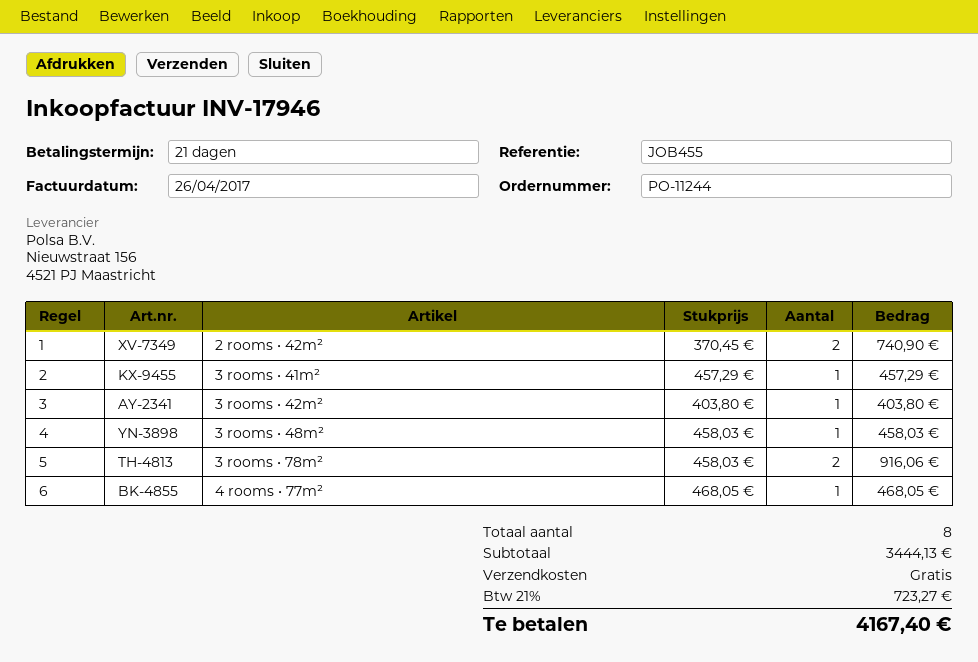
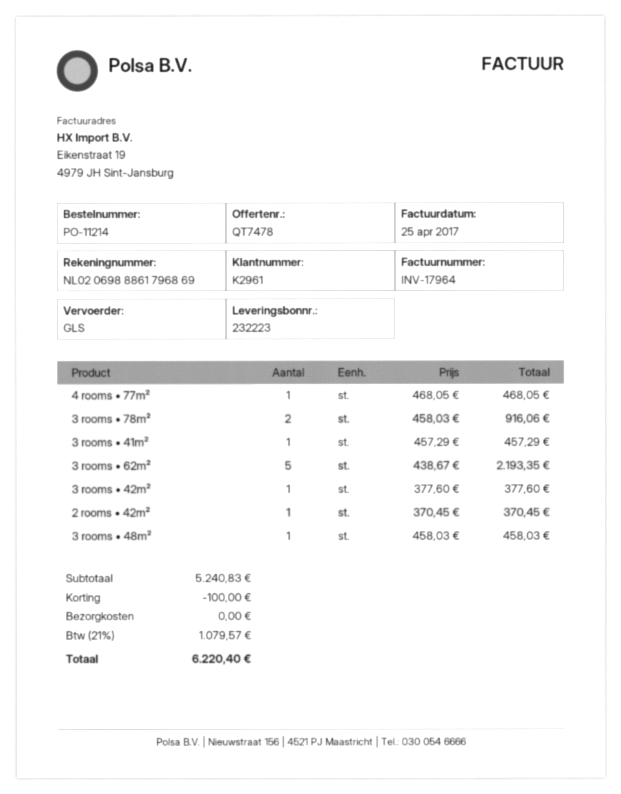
order number: PO-11244 -> PO-11214
invoice number: INV-17946 -> INV-17964
invoice date: 2017-04-26 -> 2017-04-25
2 rooms • 42m²: 2 x 370.45 = 740.90 -> 1 x 370.45 = 370.45
3 rooms • 42m²: 1 x 403.80 = 403.80 -> 1 x 377.60 = 377.60
3 rooms • 62m²: none -> 5 x 438.67 = 2193.35
subtotal: 3444.13 -> 5240.83
discount: none -> 100.00
tax: 21% = 723.27 -> 21% = 1079.57
total: 4167.40 -> 6220.40

